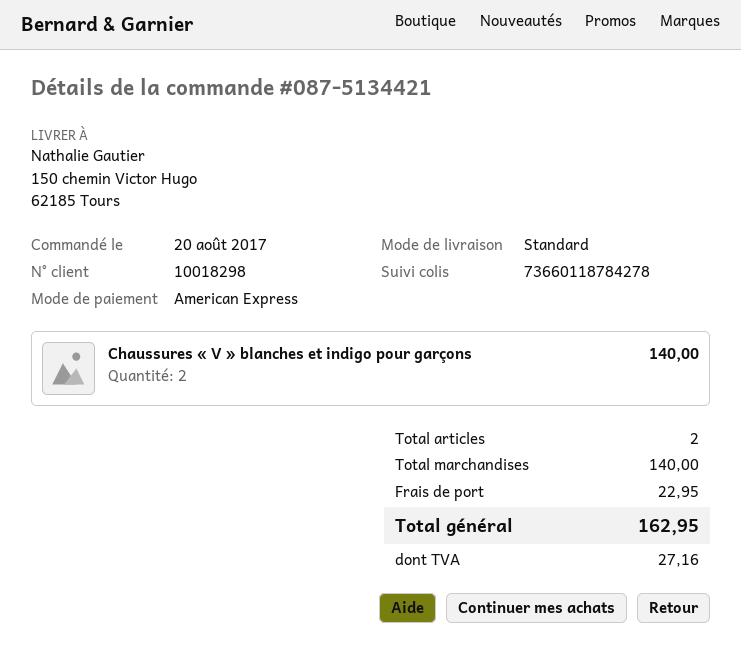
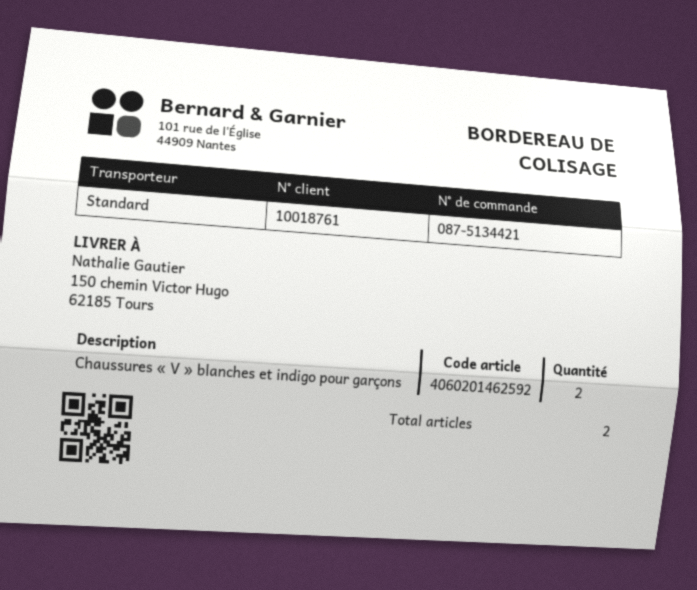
customer number: 10018298 -> 10018761

